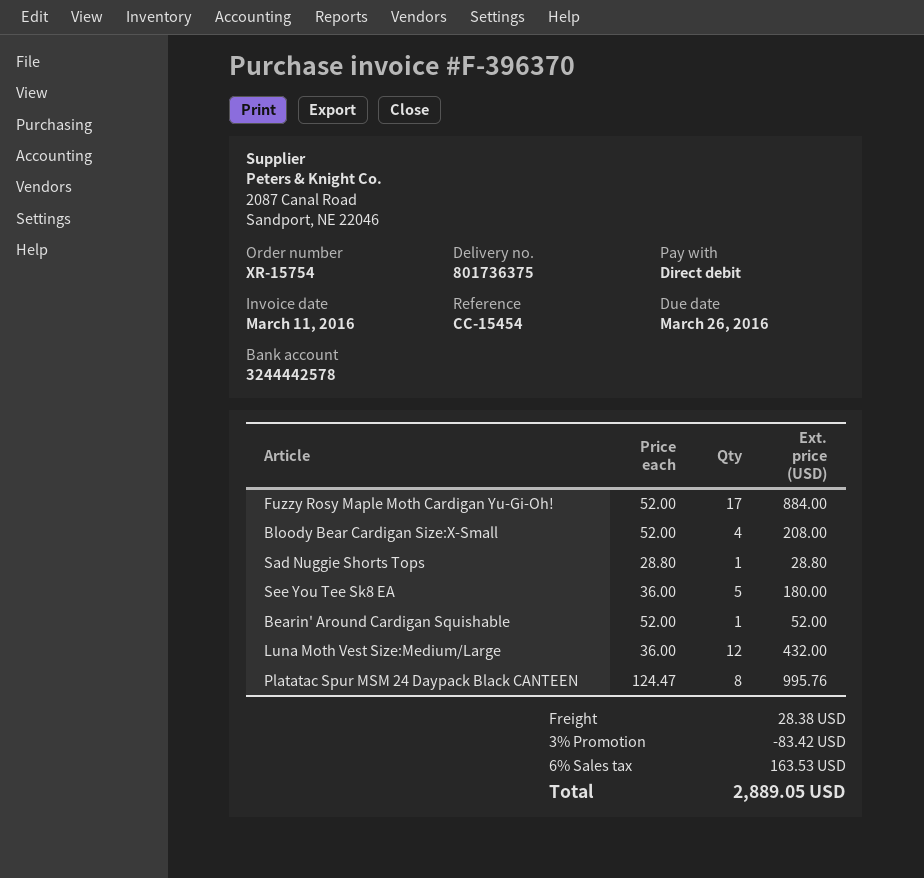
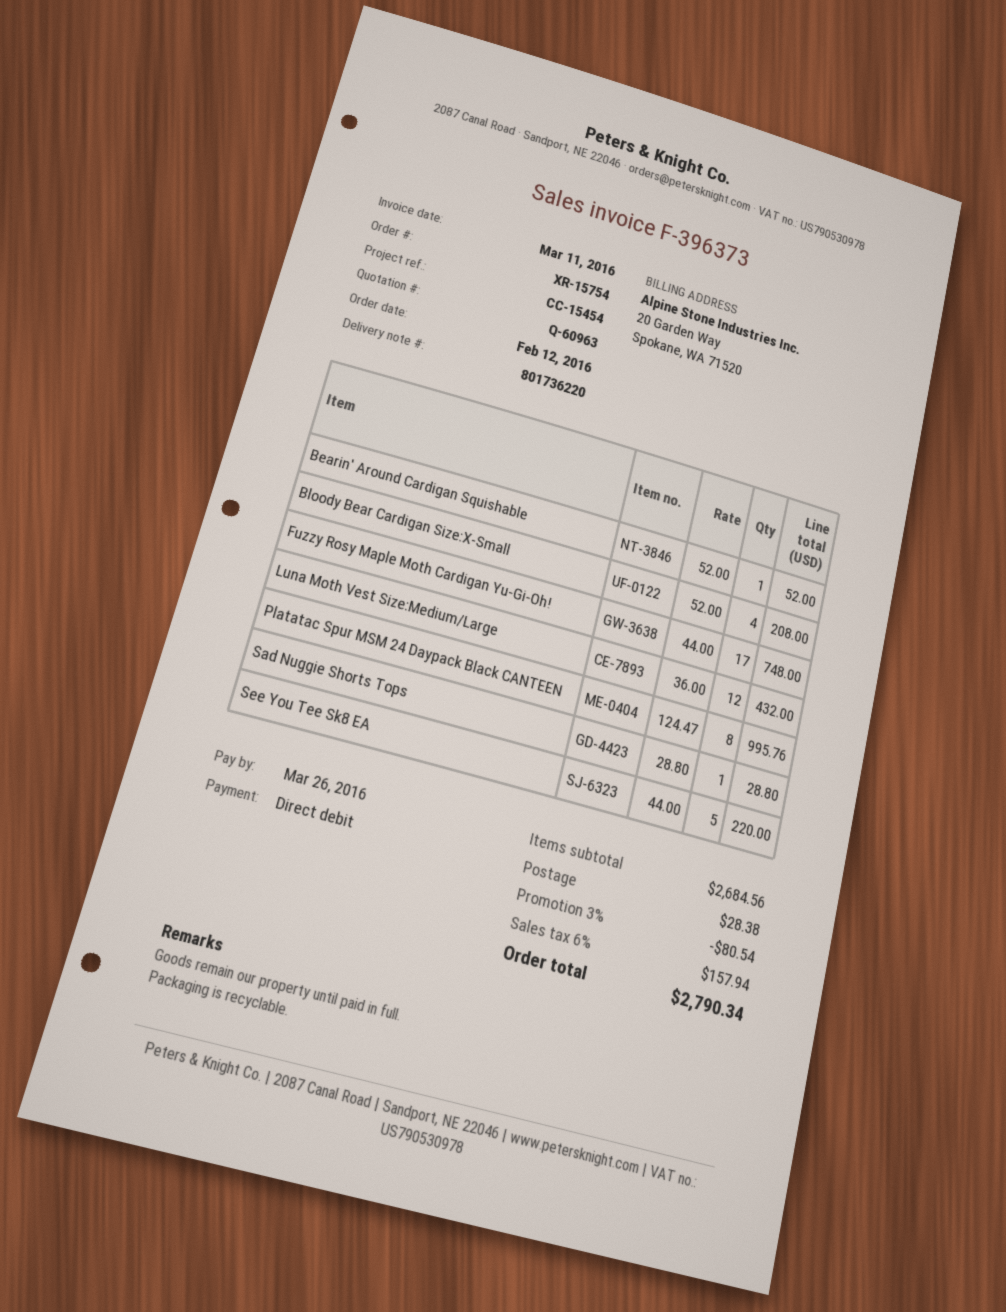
delivery note number: 801736375 -> 801736220
invoice number: F-396370 -> F-396373
Fuzzy Rosy Maple Moth Cardigan Yu-Gi-Oh!: 17 x 52.00 = 884.00 -> 17 x 44.00 = 748.00
See You Tee Sk8 EA: 5 x 36.00 = 180.00 -> 5 x 44.00 = 220.00
discount: 3% = 83.42 -> 3% = 80.54
tax: 6% = 163.53 -> 6% = 157.94
total: 2889.05 -> 2790.34

